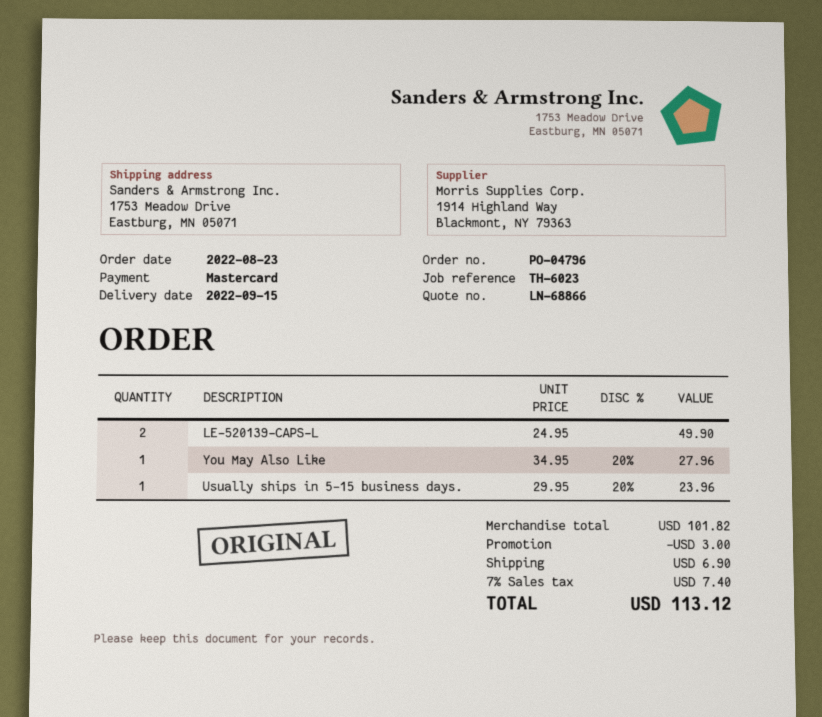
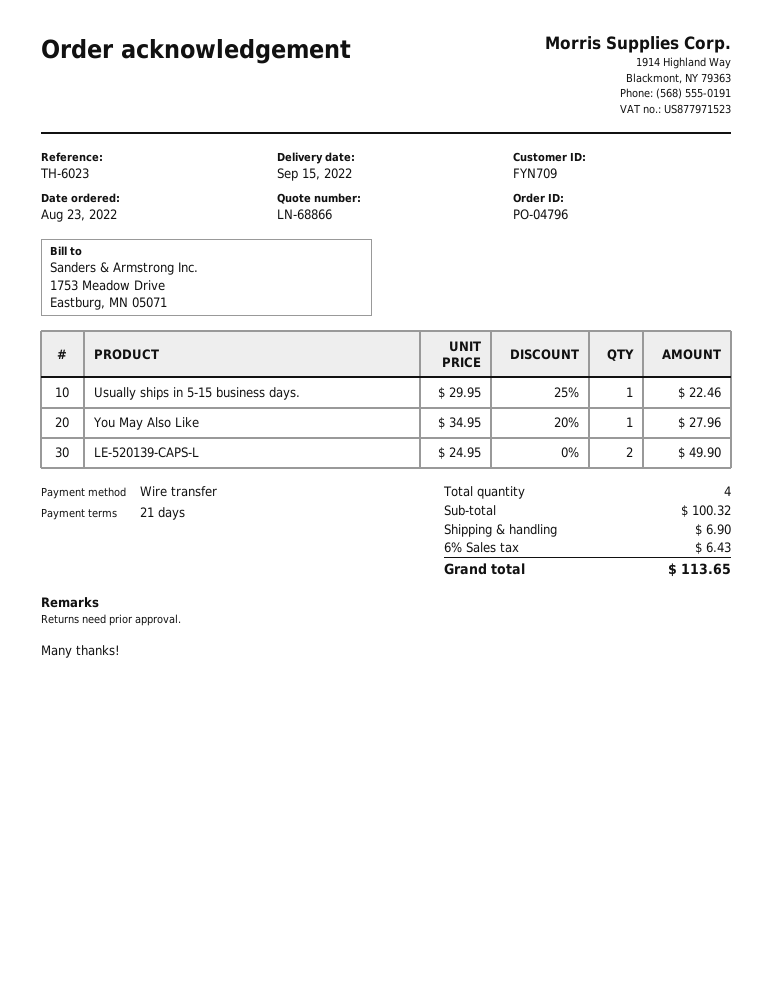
payment method: Mastercard -> bank transfer
Usually ships in 5-15 business days.: 1 x 29.95 - 20% = 23.96 -> 1 x 29.95 - 25% = 22.46
subtotal: 101.82 -> 100.32
discount: 3.00 -> none
tax: 7% = 7.40 -> 6% = 6.43
total: 113.12 -> 113.65

